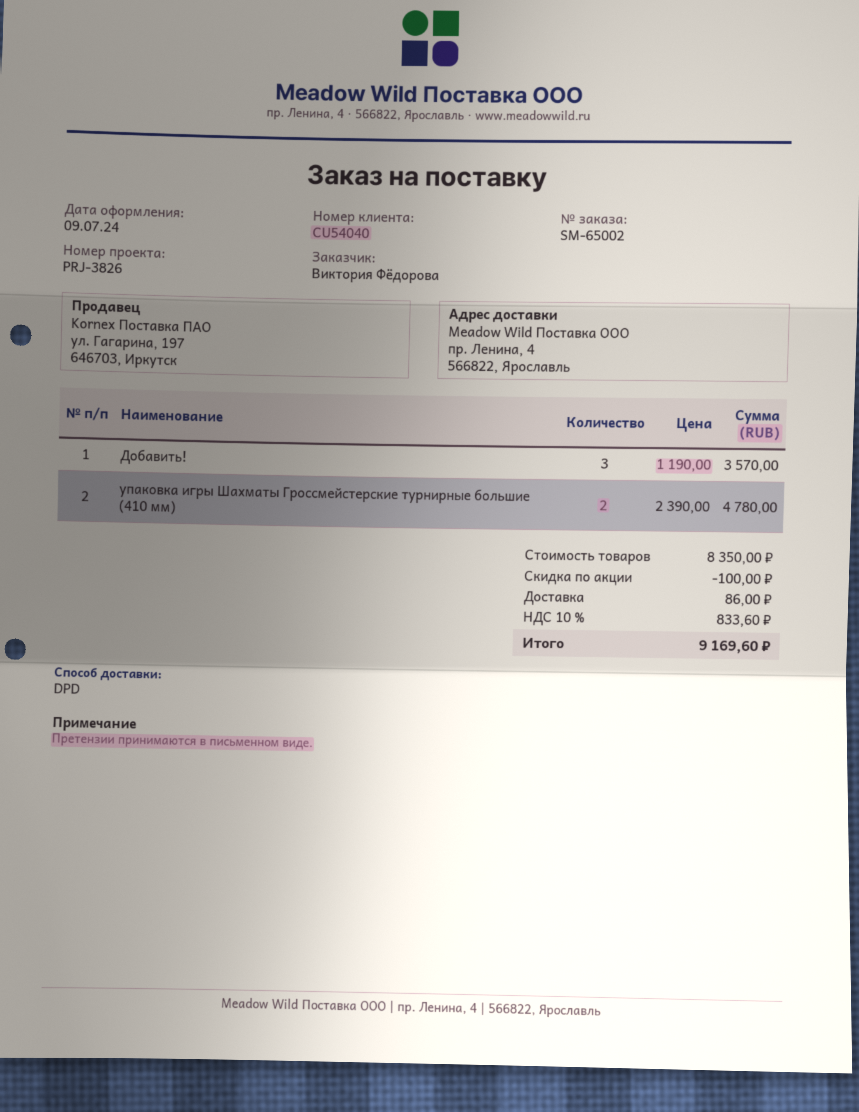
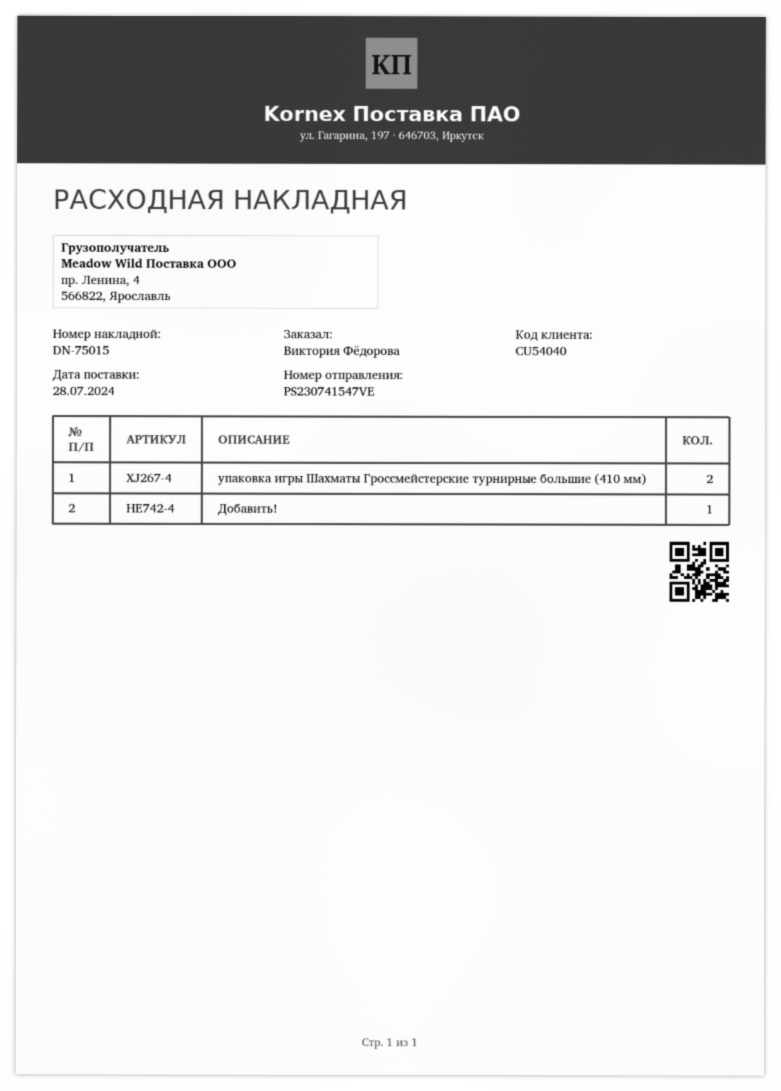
Добавить!: 3 -> 1

